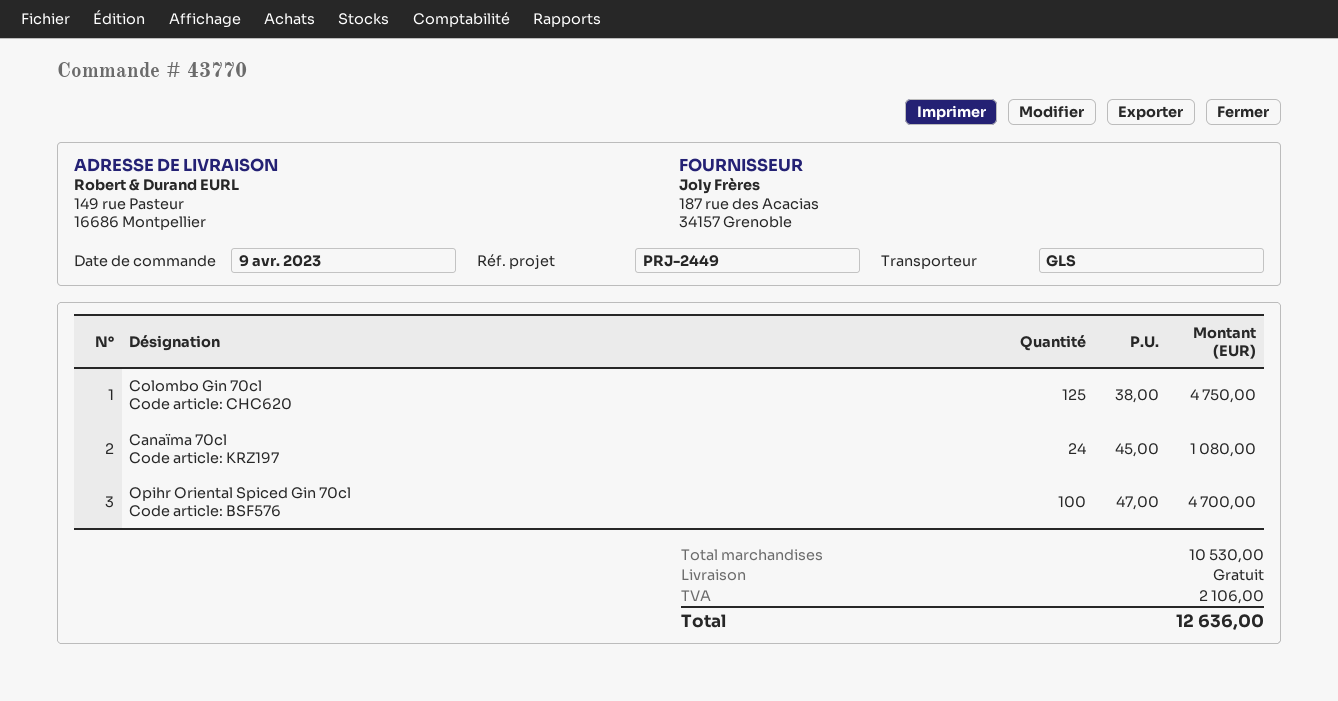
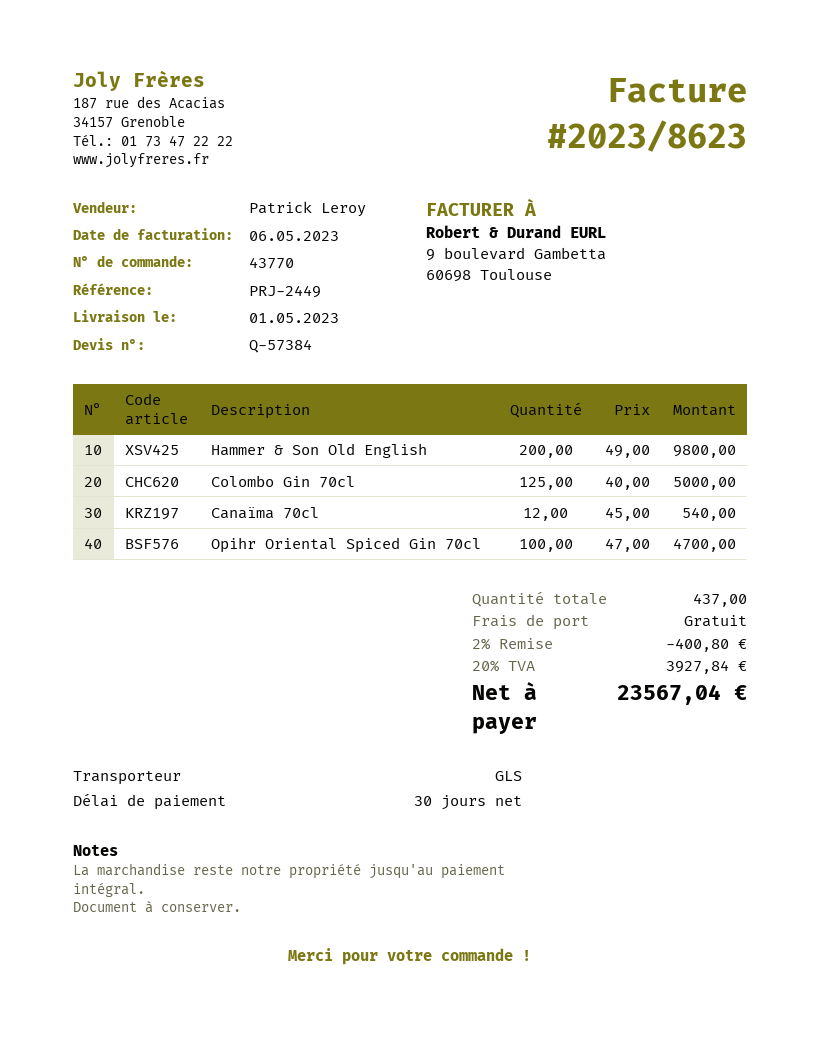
Colombo Gin 70cl: 125 x 38.00 = 4750.00 -> 125 x 40.00 = 5000.00
Canaïma 70cl: 24 x 45.00 = 1080.00 -> 12 x 45.00 = 540.00
Hammer & Son Old English: none -> 200 x 49.00 = 9800.00
discount: none -> 2% = 400.80
tax: 2106.00 -> 3927.84
total: 12636.00 -> 23567.04

